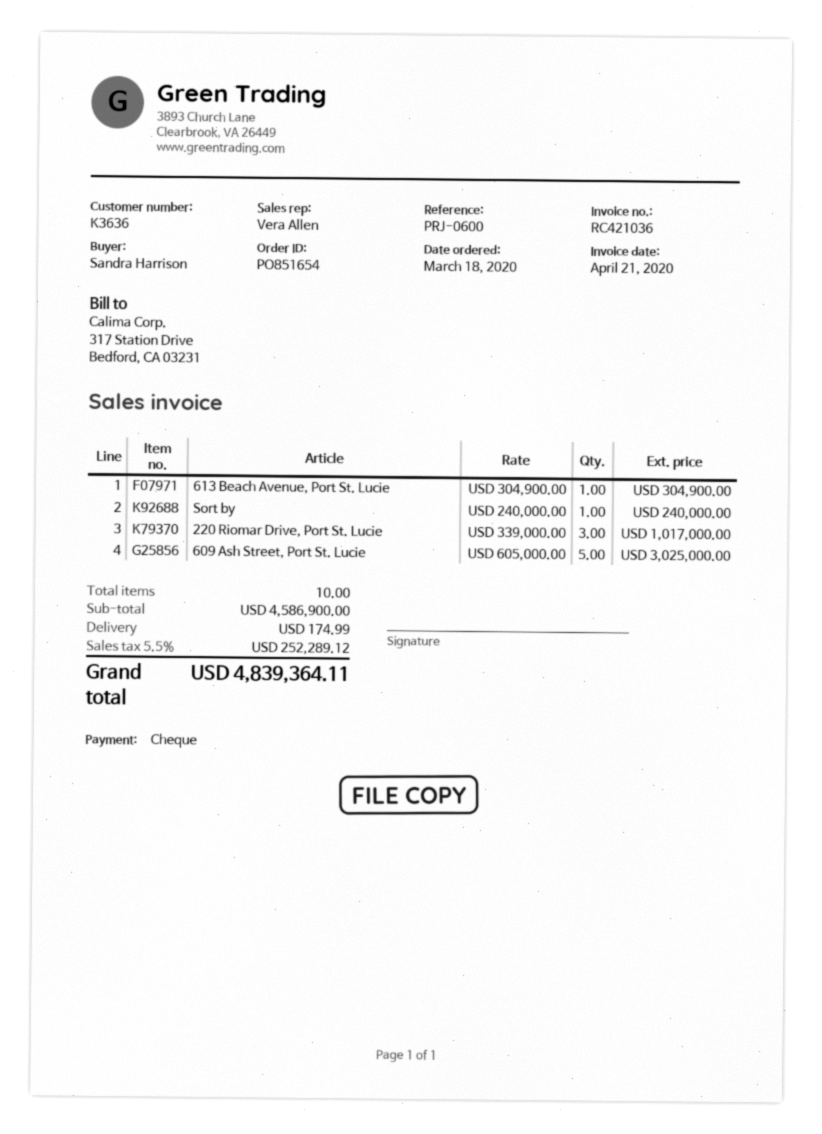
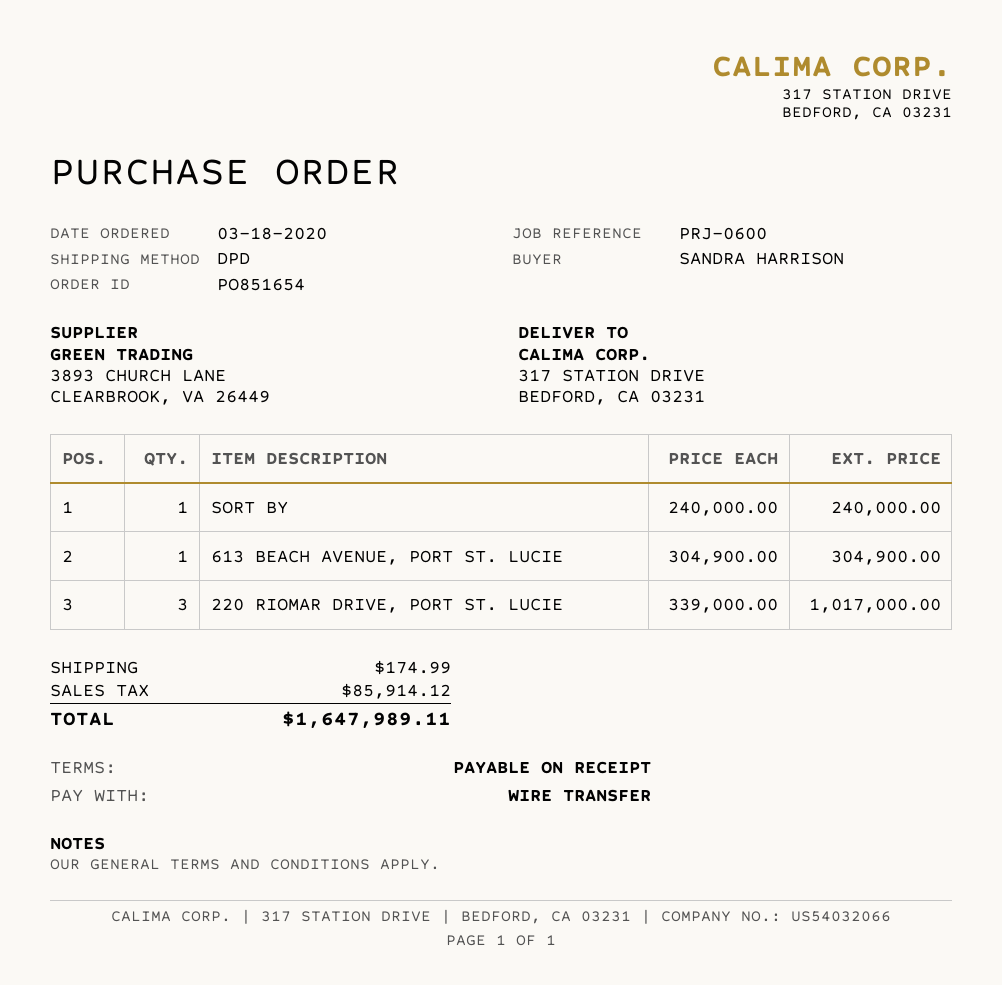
payment method: cheque -> bank transfer
609 Ash Street, Port St. Lucie: 5 x 605000.00 = 3025000.00 -> none
tax: 252289.12 -> 85914.12
total: 4839364.11 -> 1647989.11

